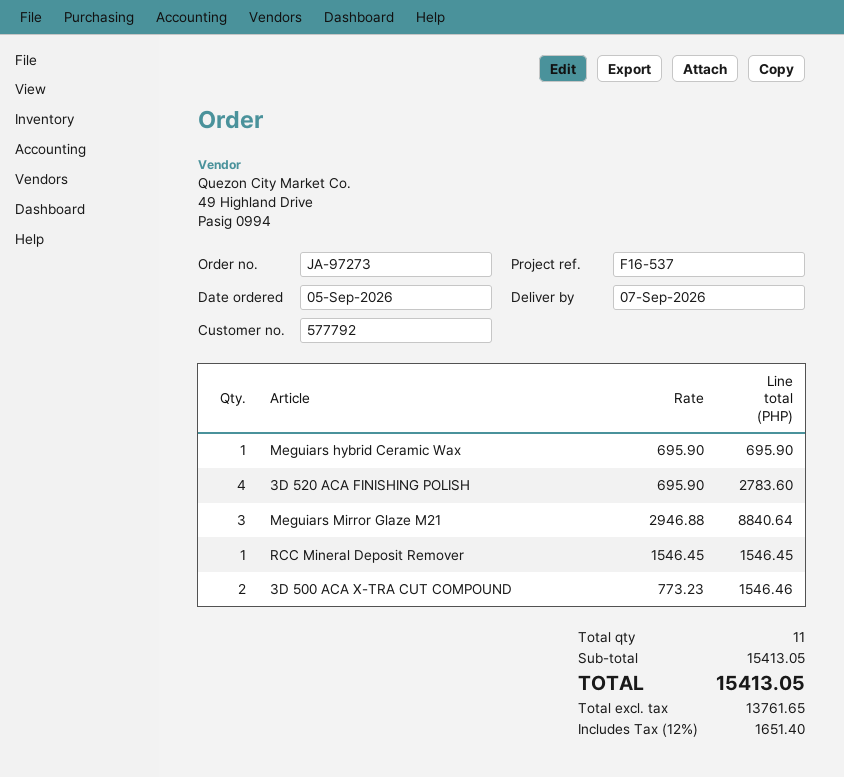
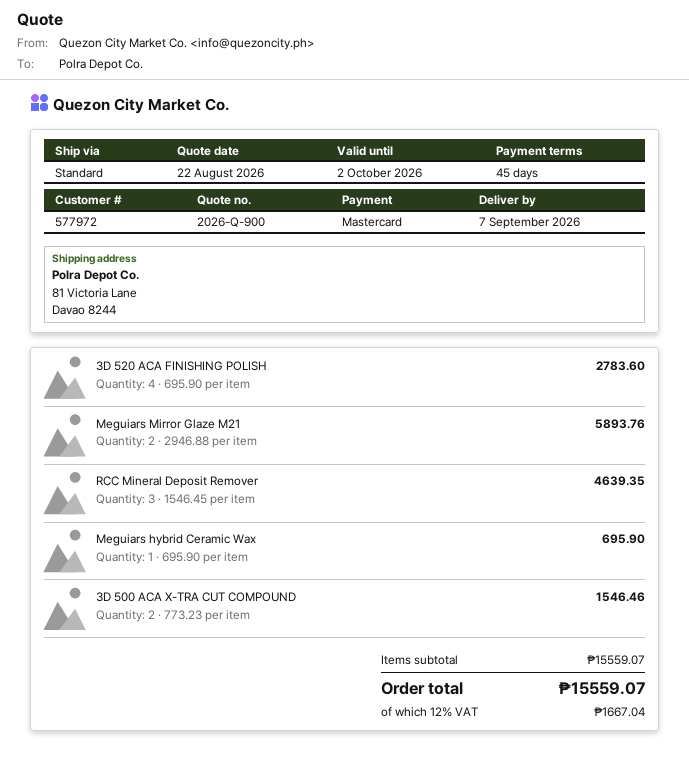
customer number: 577792 -> 577972
Meguiars Mirror Glaze M21: 3 x 2946.88 = 8840.64 -> 2 x 2946.88 = 5893.76
RCC Mineral Deposit Remover: 1 x 1546.45 = 1546.45 -> 3 x 1546.45 = 4639.35
subtotal: 15413.05 -> 15559.07
tax: 12% = 1651.40 -> 12% = 1667.04
total: 15413.05 -> 15559.07

